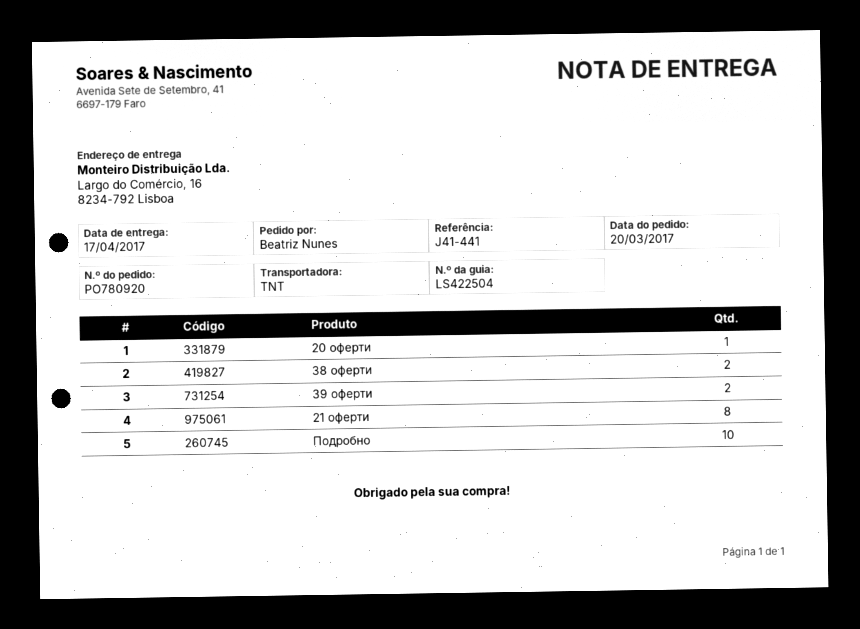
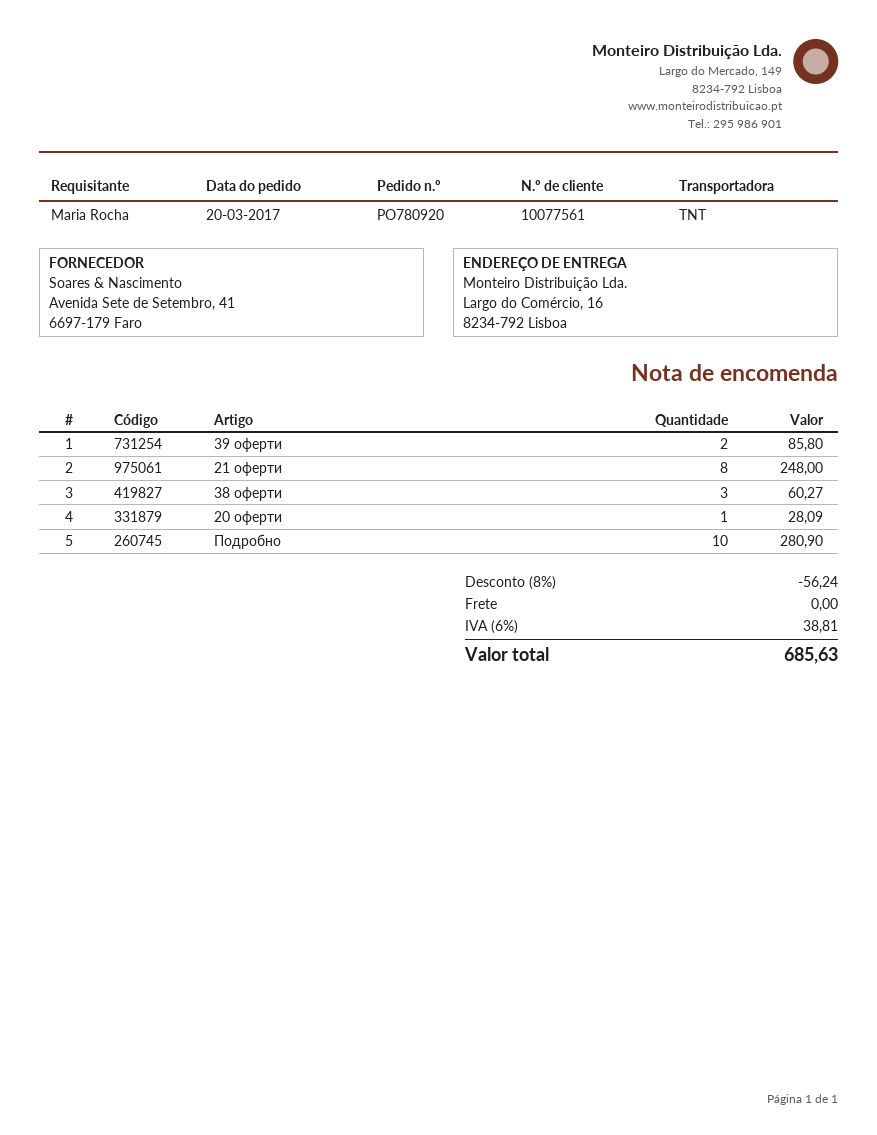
ordered by: Beatriz Nunes -> Maria Rocha
38 оферти: 2 -> 3

